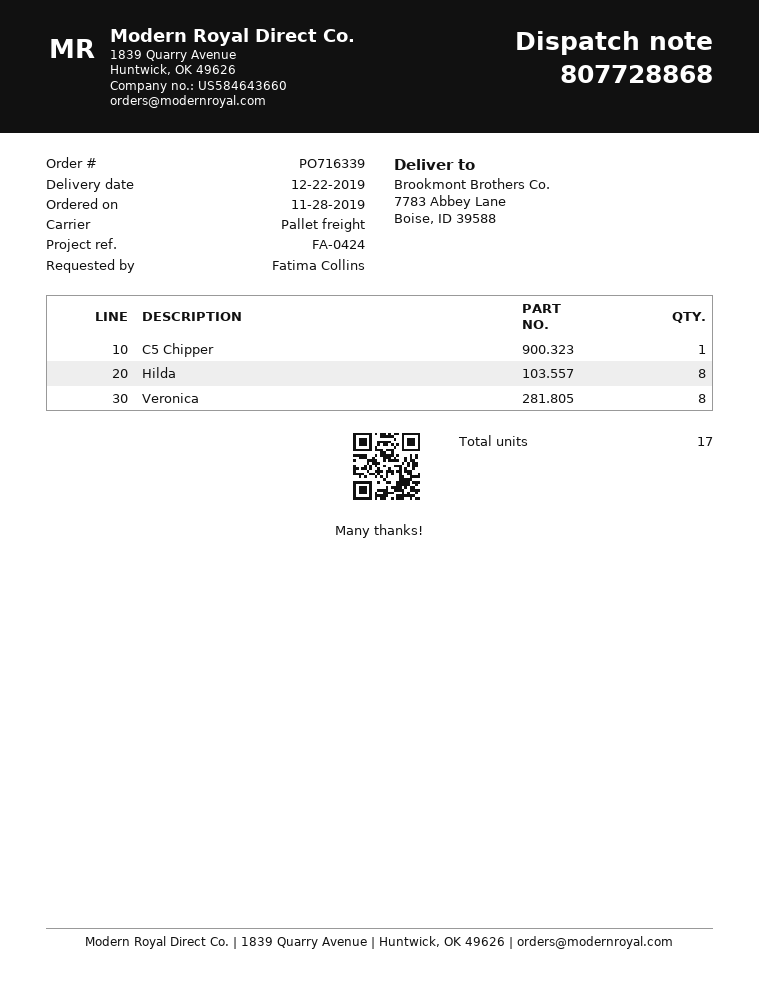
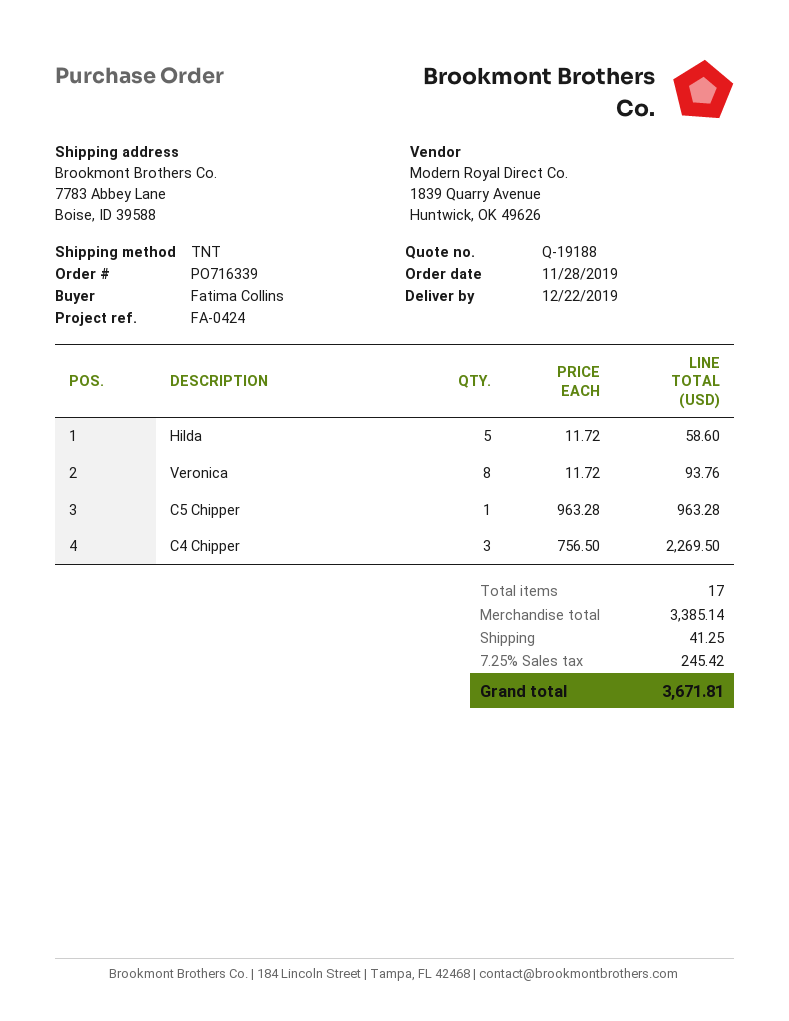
shipping method: pallet freight -> TNT
Hilda: 8 -> 5
C4 Chipper: none -> 3

